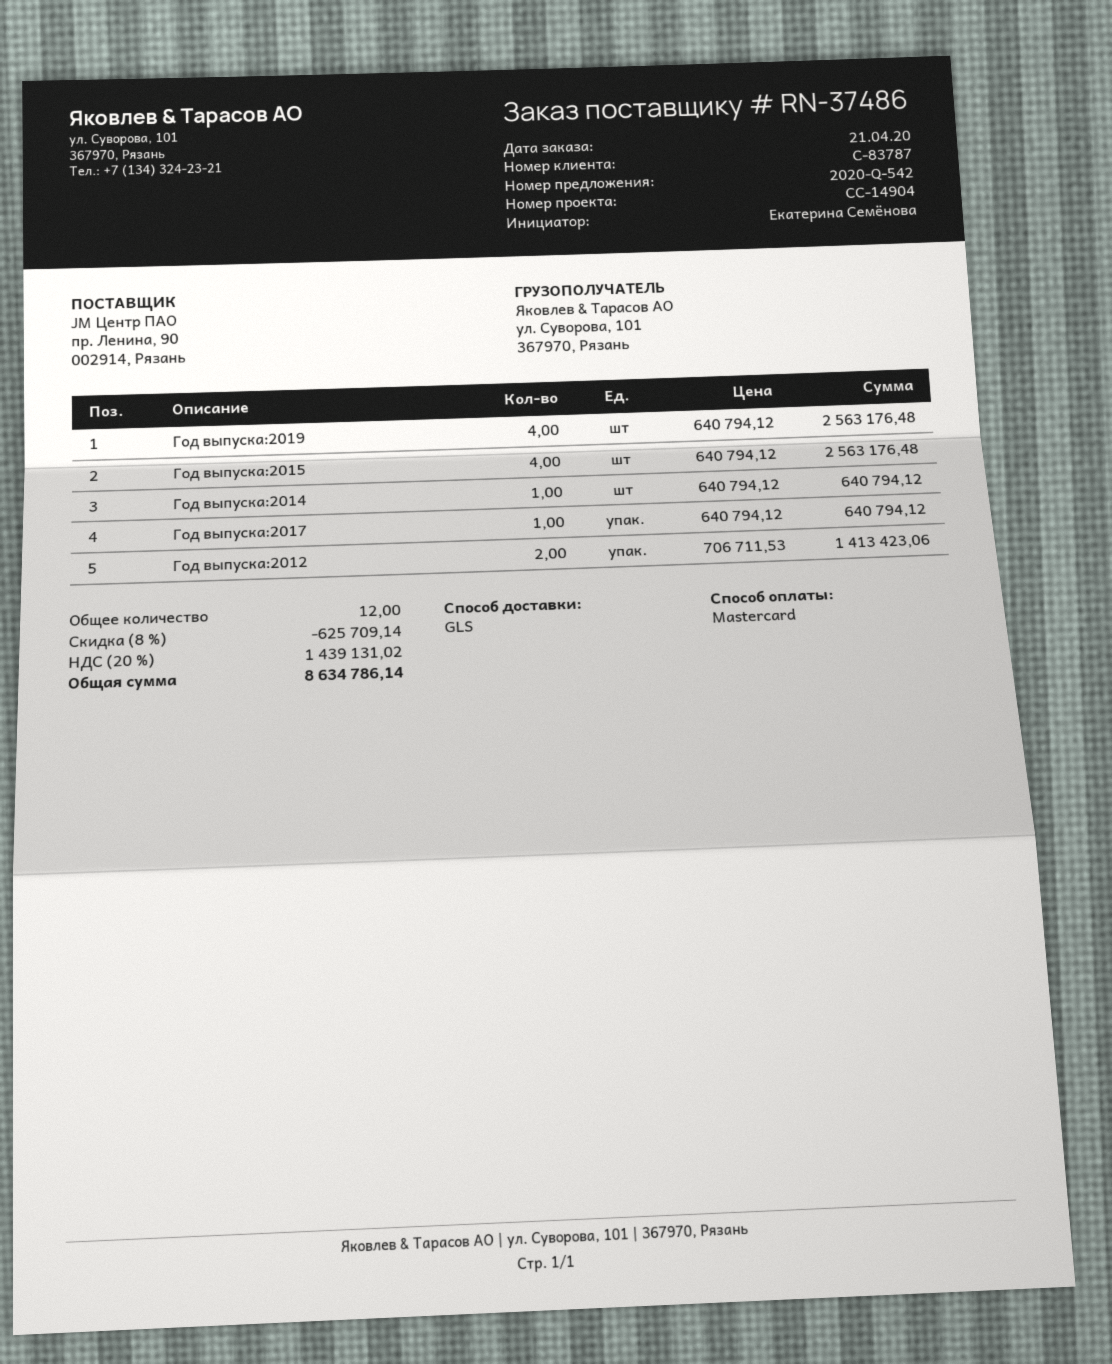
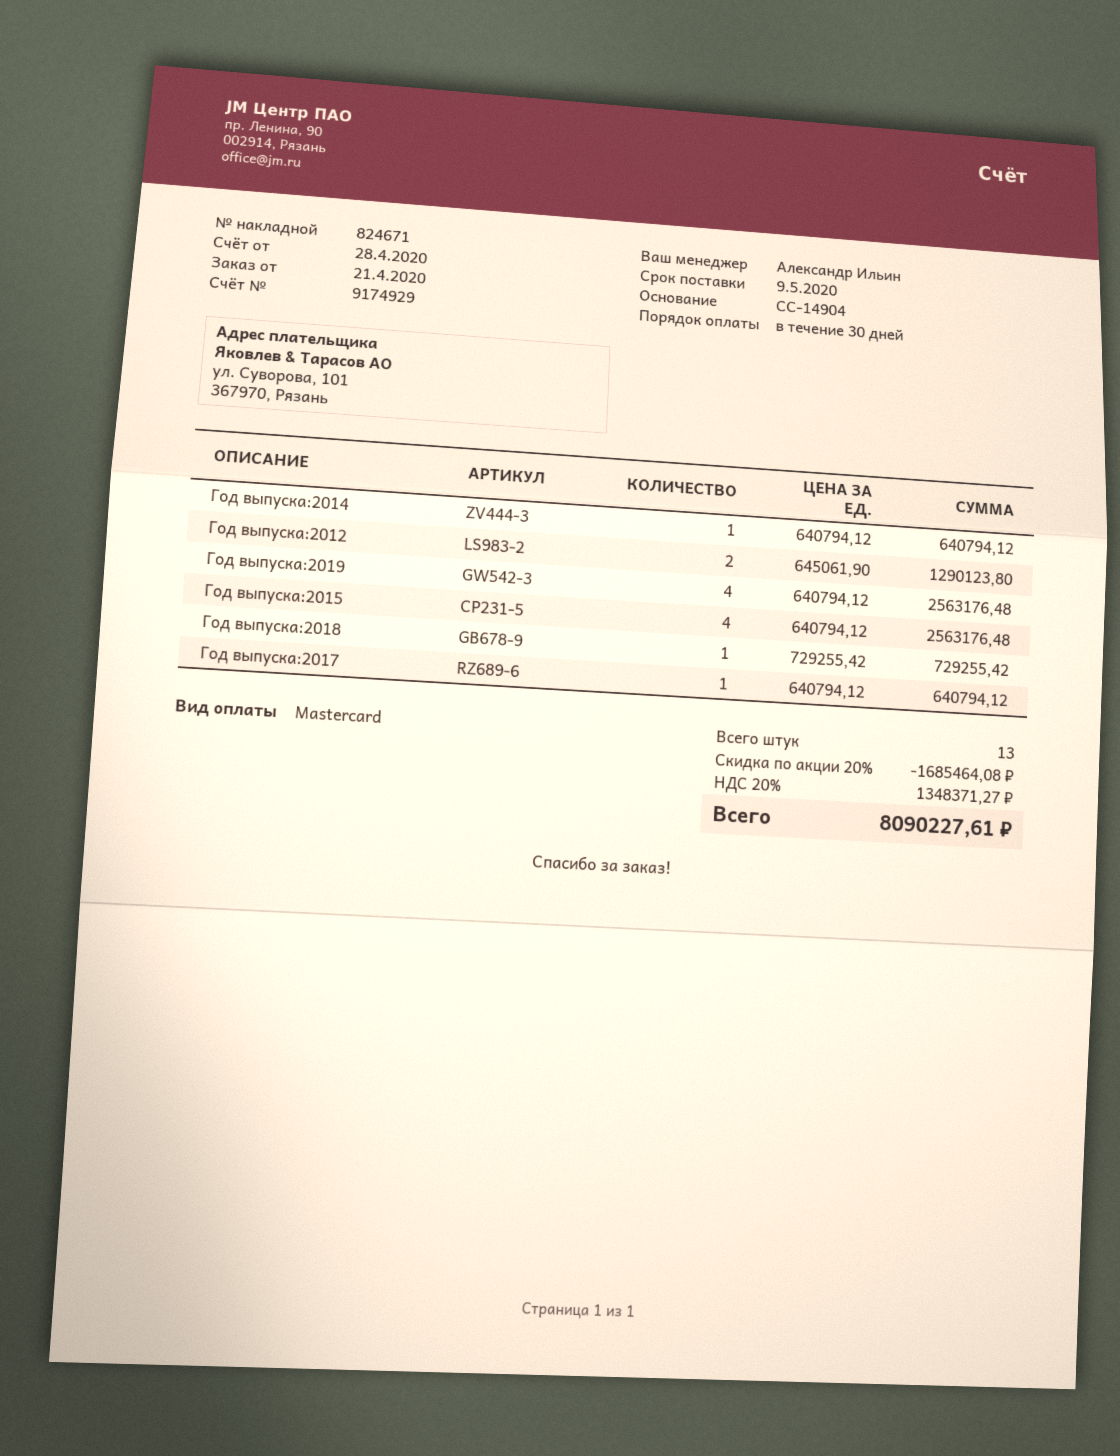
Год выпуска:2012: 2 x 706711.53 = 1413423.06 -> 2 x 645061.90 = 1290123.80
Год выпуска:2018: none -> 1 x 729255.42 = 729255.42
total quantity: 12 -> 13
discount: 8% = 625709.14 -> 20% = 1685464.08
tax: 20% = 1439131.02 -> 20% = 1348371.27
total: 8634786.14 -> 8090227.61

